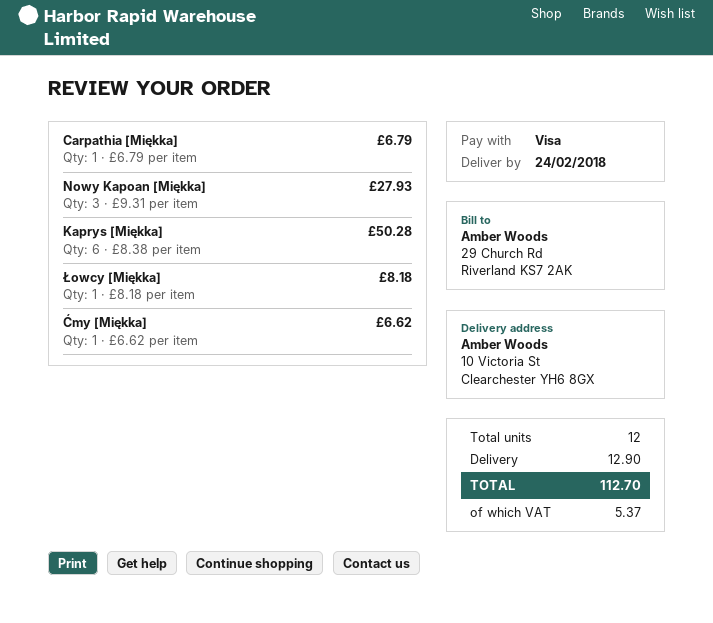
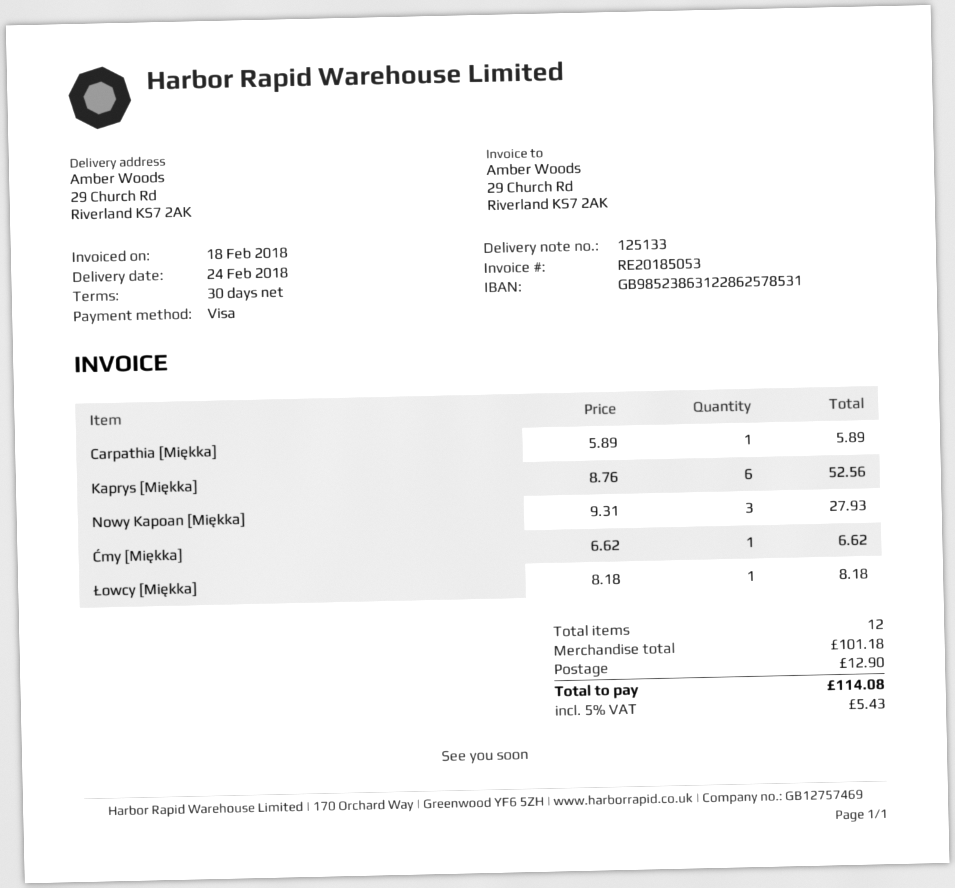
ship to: 10 Victoria St, Clearchester YH6 8GX -> 29 Church Rd, Riverland KS7 2AK
Carpathia [Miękka]: 1 x 6.79 = 6.79 -> 1 x 5.89 = 5.89
Kaprys [Miękka]: 6 x 8.38 = 50.28 -> 6 x 8.76 = 52.56
tax: 5.37 -> 5.43
total: 112.70 -> 114.08

